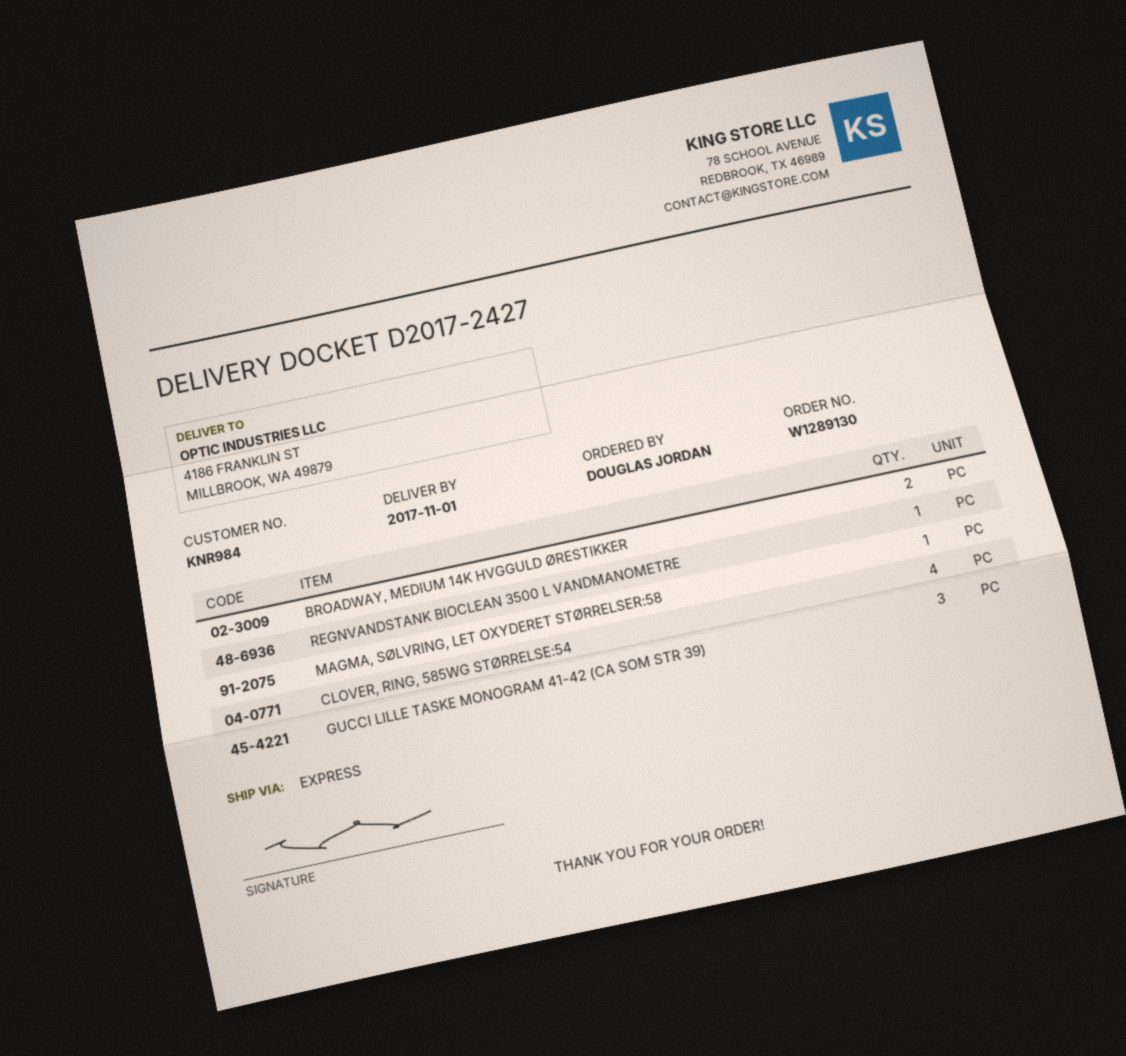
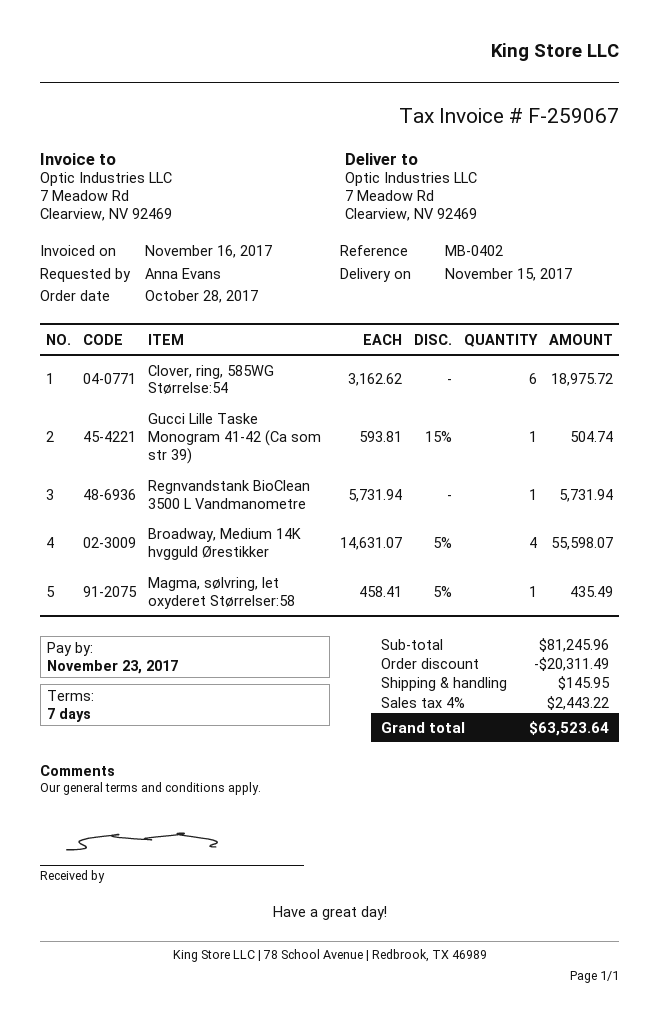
delivery date: 2017-11-01 -> 2017-11-15
ordered by: DOUGLAS JORDAN -> Anna Evans
ship to: 4186 FRANKLIN ST, MILLBROOK, WA 49879 -> 7 Meadow Rd, Clearview, NV 92469
BROADWAY, MEDIUM 14K HVGGULD ØRESTIKKER: 2 -> 4
CLOVER, RING, 585WG STØRRELSE:54: 4 -> 6
GUCCI LILLE TASKE MONOGRAM 41-42 (CA SOM STR 39): 3 -> 1

